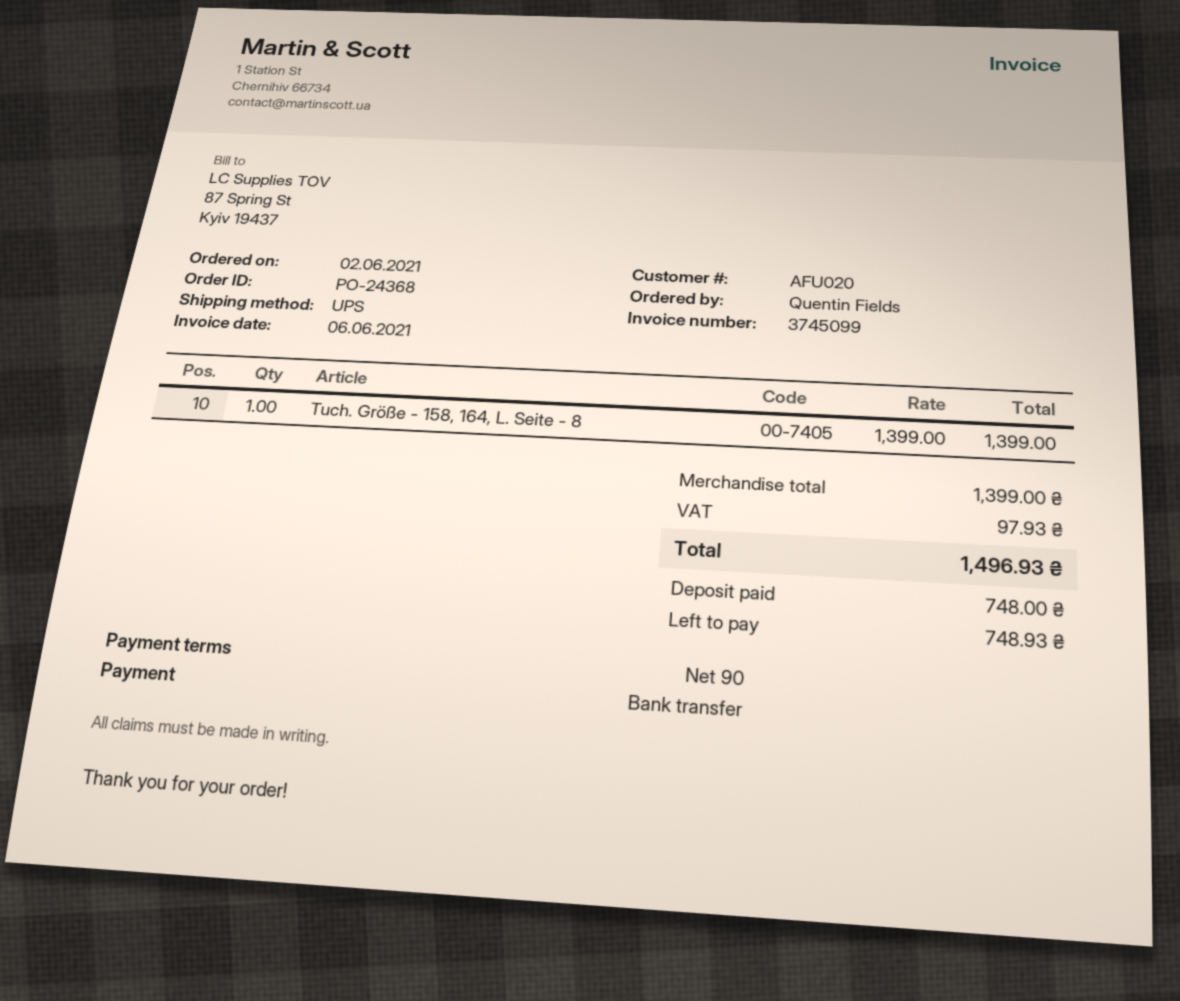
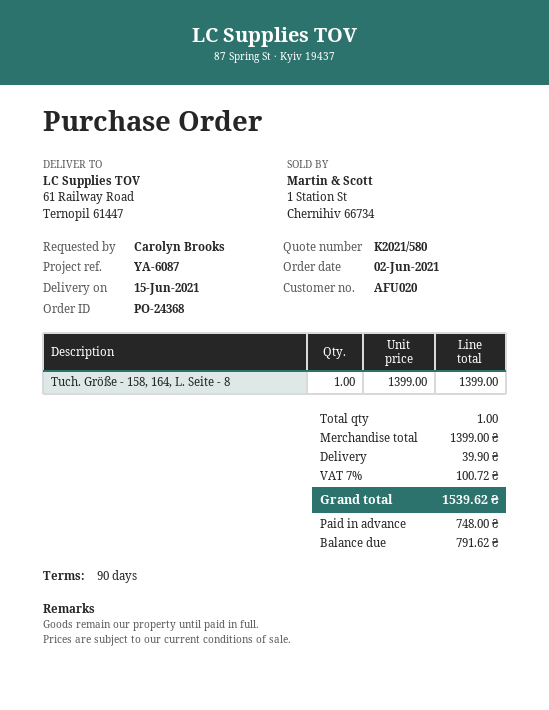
ordered by: Quentin Fields -> Carolyn Brooks
shipping: none -> 39.90
tax: 97.93 -> 100.72
total: 1496.93 -> 1539.62
balance: 748.93 -> 791.62

